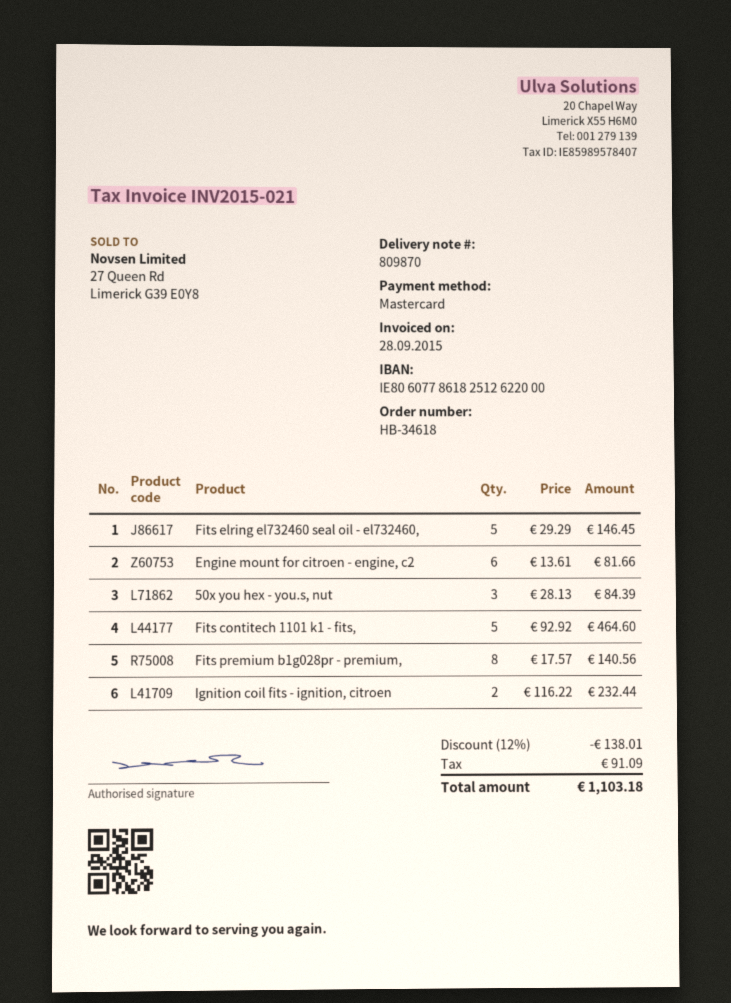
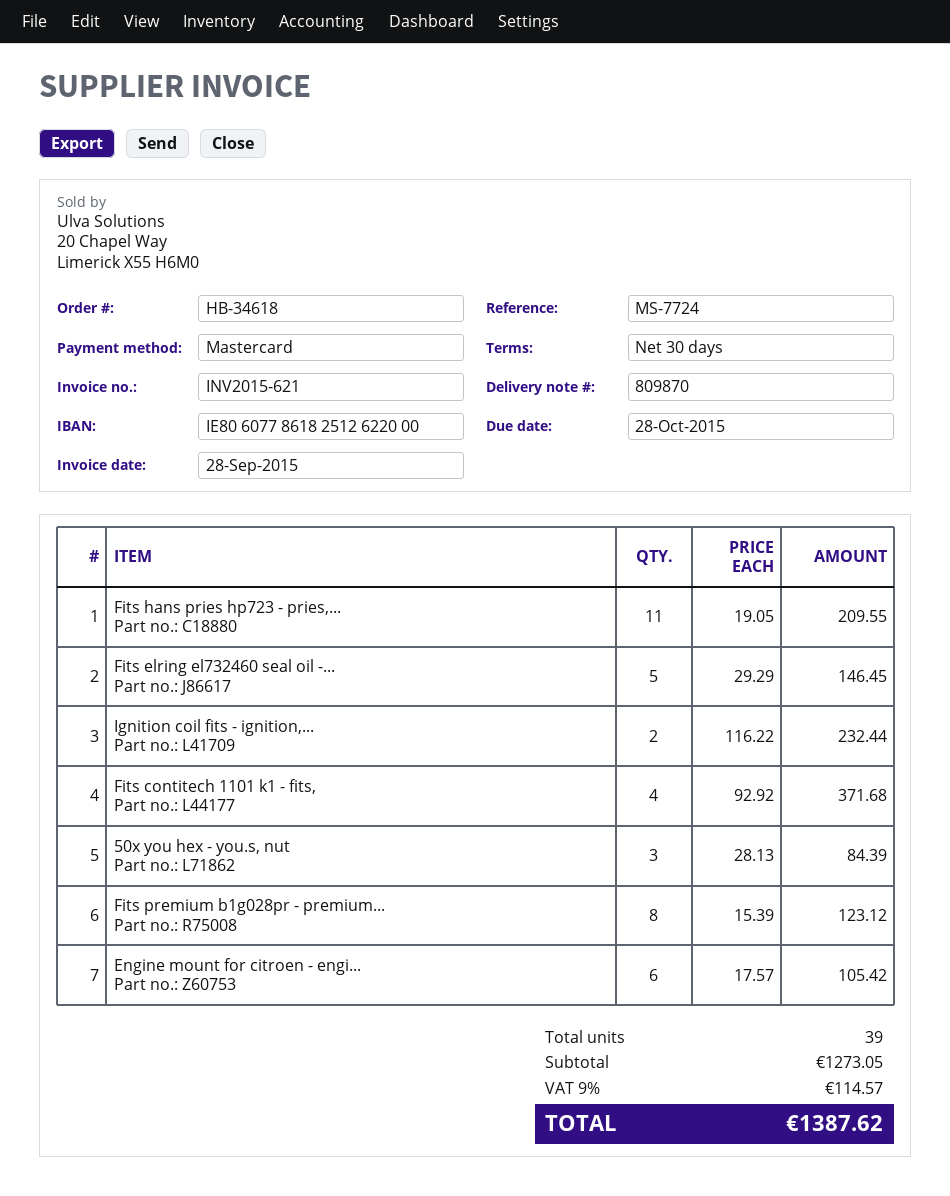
invoice number: INV2015-021 -> INV2015-621
Engine mount for citroen - engine, c2: 6 x 13.61 = 81.66 -> 6 x 17.57 = 105.42
Fits contitech 1101 k1 - fits,: 5 x 92.92 = 464.60 -> 4 x 92.92 = 371.68
Fits premium b1g028pr - premium,: 8 x 17.57 = 140.56 -> 8 x 15.39 = 123.12
Fits hans pries hp723 - pries,...: none -> 11 x 19.05 = 209.55
discount: 12% = 138.01 -> none
tax: 91.09 -> 114.57
total: 1103.18 -> 1387.62

